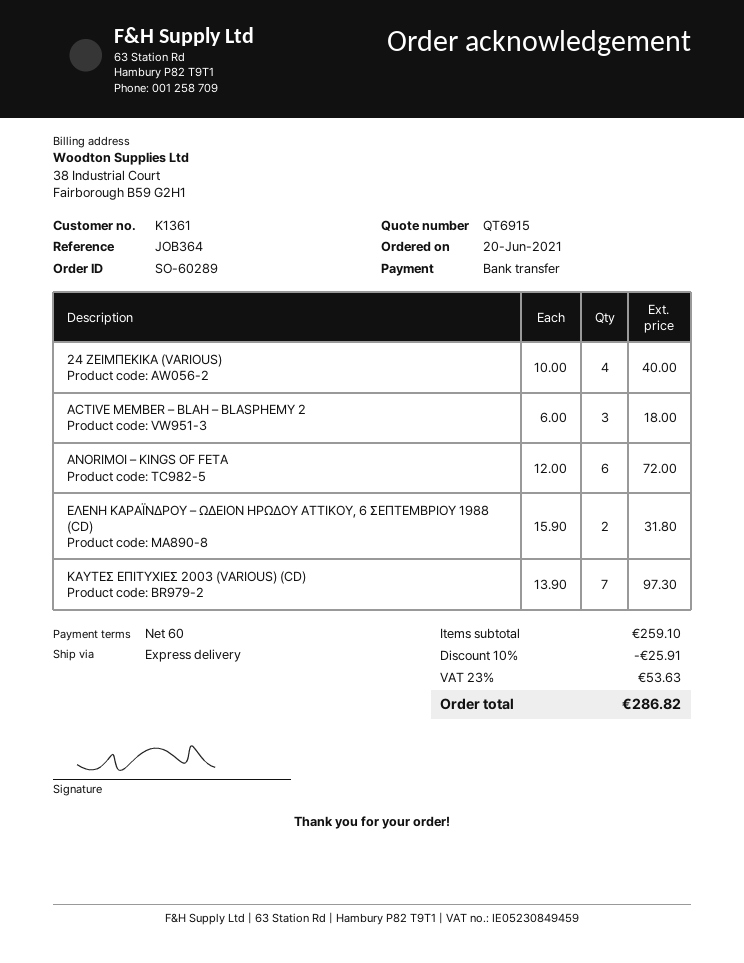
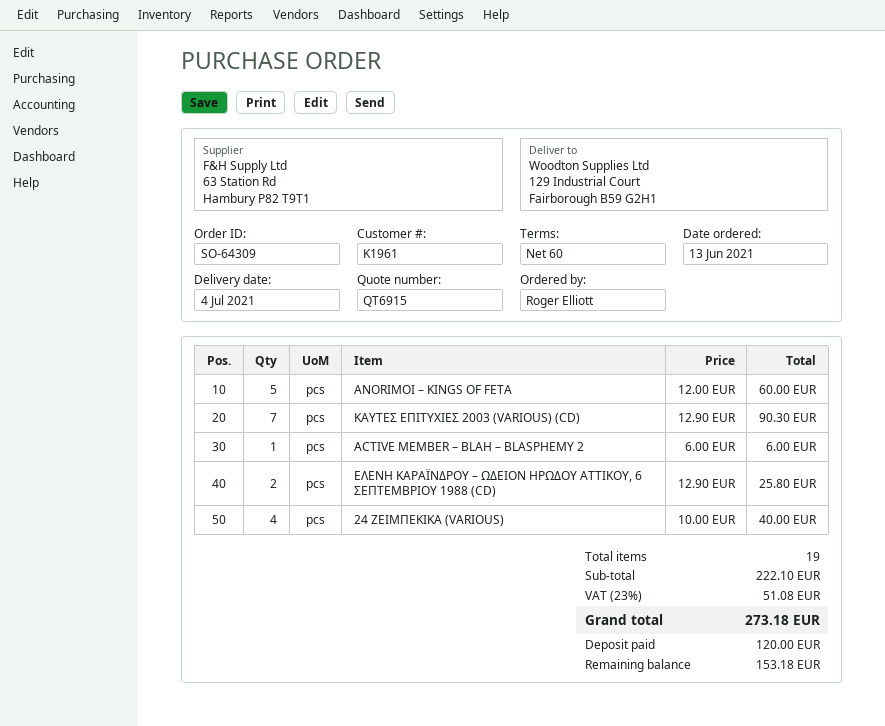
order number: SO-60289 -> SO-64309
order date: 2021-06-20 -> 2021-06-13
customer number: K1361 -> K1961
ACTIVE MEMBER – BLAH – BLASPHEMY 2: 3 x 6.00 = 18.00 -> 1 x 6.00 = 6.00
ANORIMOI – KINGS OF FETA: 6 x 12.00 = 72.00 -> 5 x 12.00 = 60.00
ΕΛΕΝΗ ΚΑΡΑΪΝΔΡΟΥ – ΩΔΕΙΟΝ ΗΡΩΔΟΥ ΑΤΤΙΚΟΥ, 6 ΣΕΠΤΕΜΒΡΙΟΥ 1988 (CD): 2 x 15.90 = 31.80 -> 2 x 12.90 = 25.80
ΚΑΥΤΕΣ ΕΠΙΤΥΧΙΕΣ 2003 (VARIOUS) (CD): 7 x 13.90 = 97.30 -> 7 x 12.90 = 90.30
subtotal: 259.10 -> 222.10
discount: 10% = 25.91 -> none
tax: 23% = 53.63 -> 23% = 51.08
total: 286.82 -> 273.18

